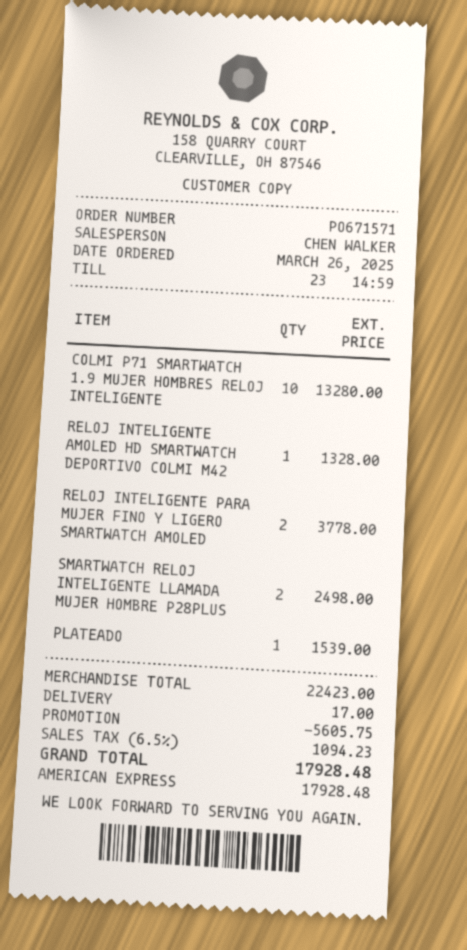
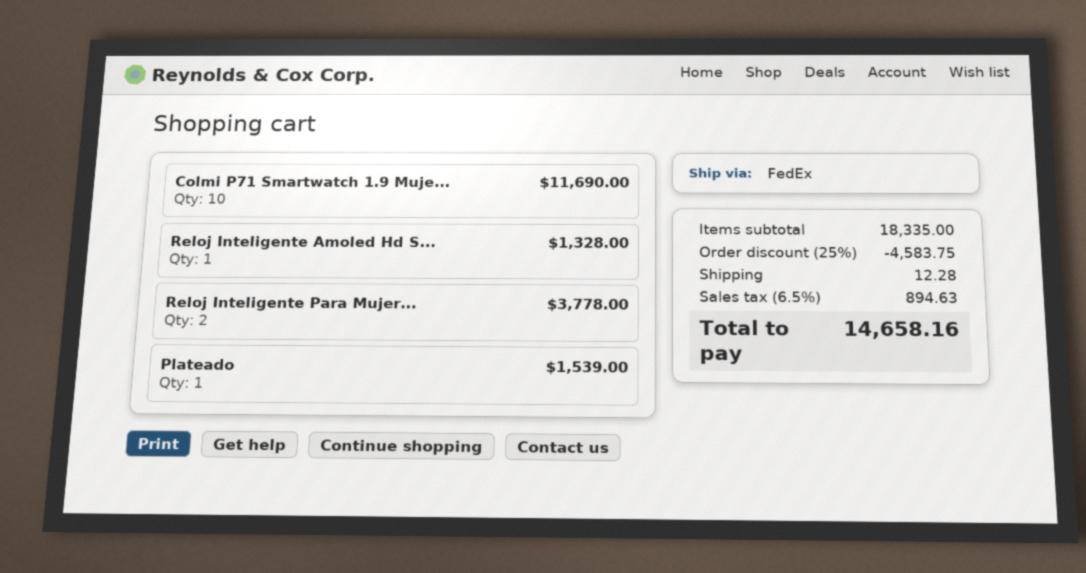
COLMI P71 SMARTWATCH 1.9 MUJER HOMBRES RELOJ INTELIGENTE: 10 for 13280.00 -> 10 for 11690.00
SMARTWATCH RELOJ INTELIGENTE LLAMADA MUJER HOMBRE P28PLUS: 2 for 2498.00 -> none
subtotal: 22423.00 -> 18335.00
discount: 5605.75 -> 4583.75
shipping: 17.00 -> 12.28
tax: 6.5% = 1094.23 -> 6.5% = 894.63
total: 17928.48 -> 14658.16

